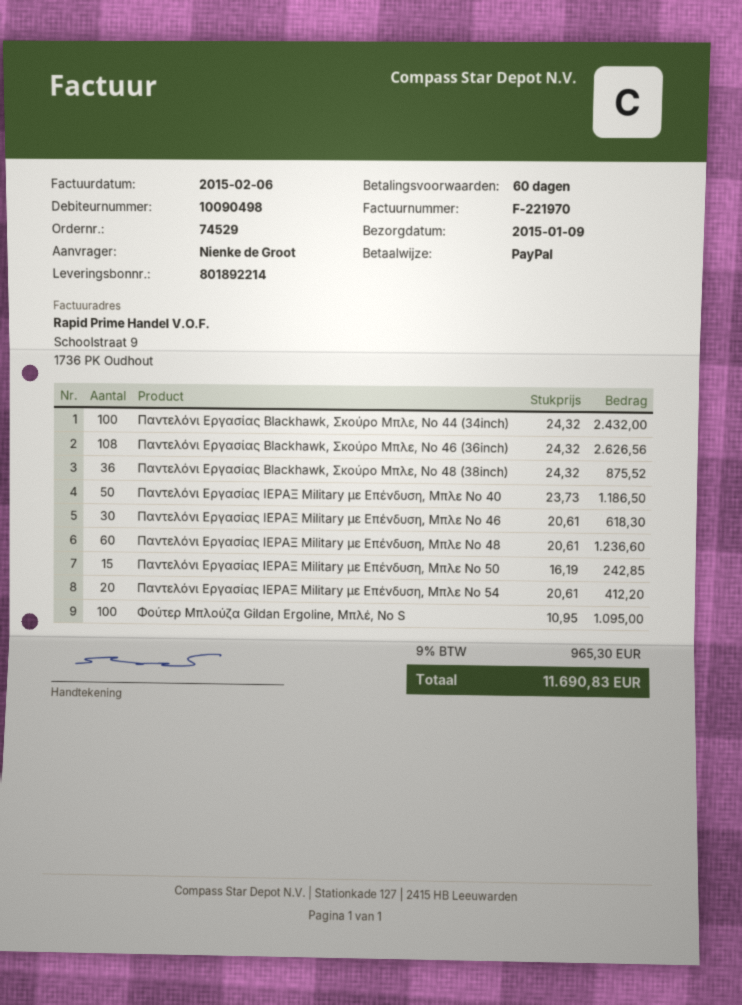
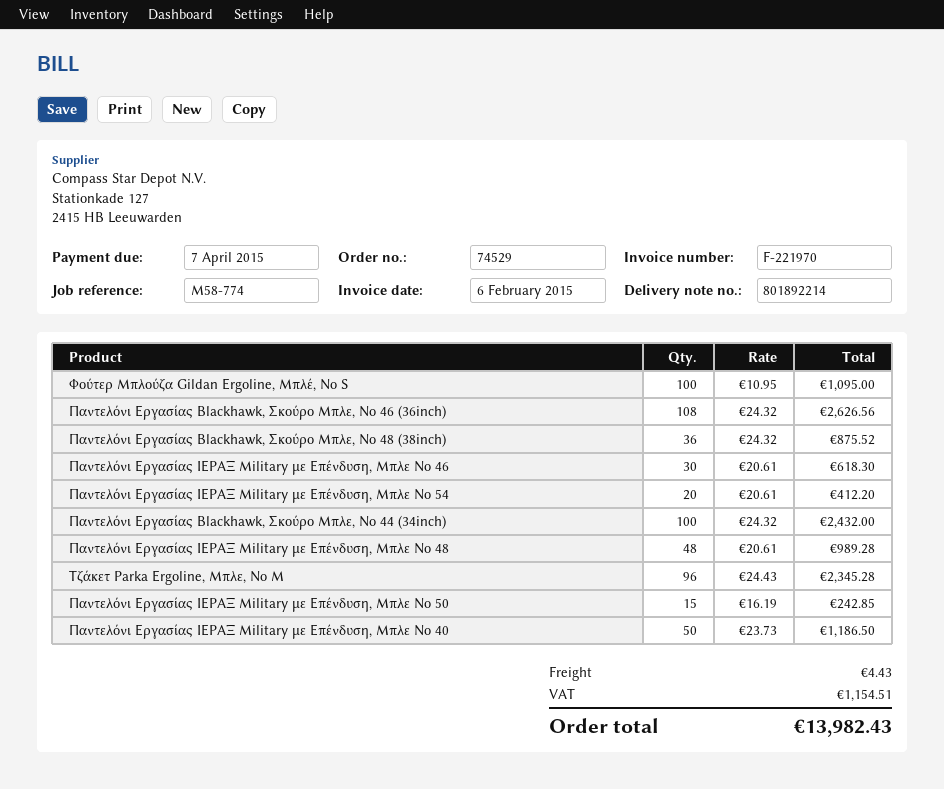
Παντελόνι Εργασίας ΙΕΡΑΞ Military με Επένδυση, Μπλε No 48: 60 x 20.61 = 1236.60 -> 48 x 20.61 = 989.28
Τζάκετ Parka Ergoline, Μπλε, Νο Μ: none -> 96 x 24.43 = 2345.28
shipping: none -> 4.43
tax: 965.30 -> 1154.51
total: 11690.83 -> 13982.43

